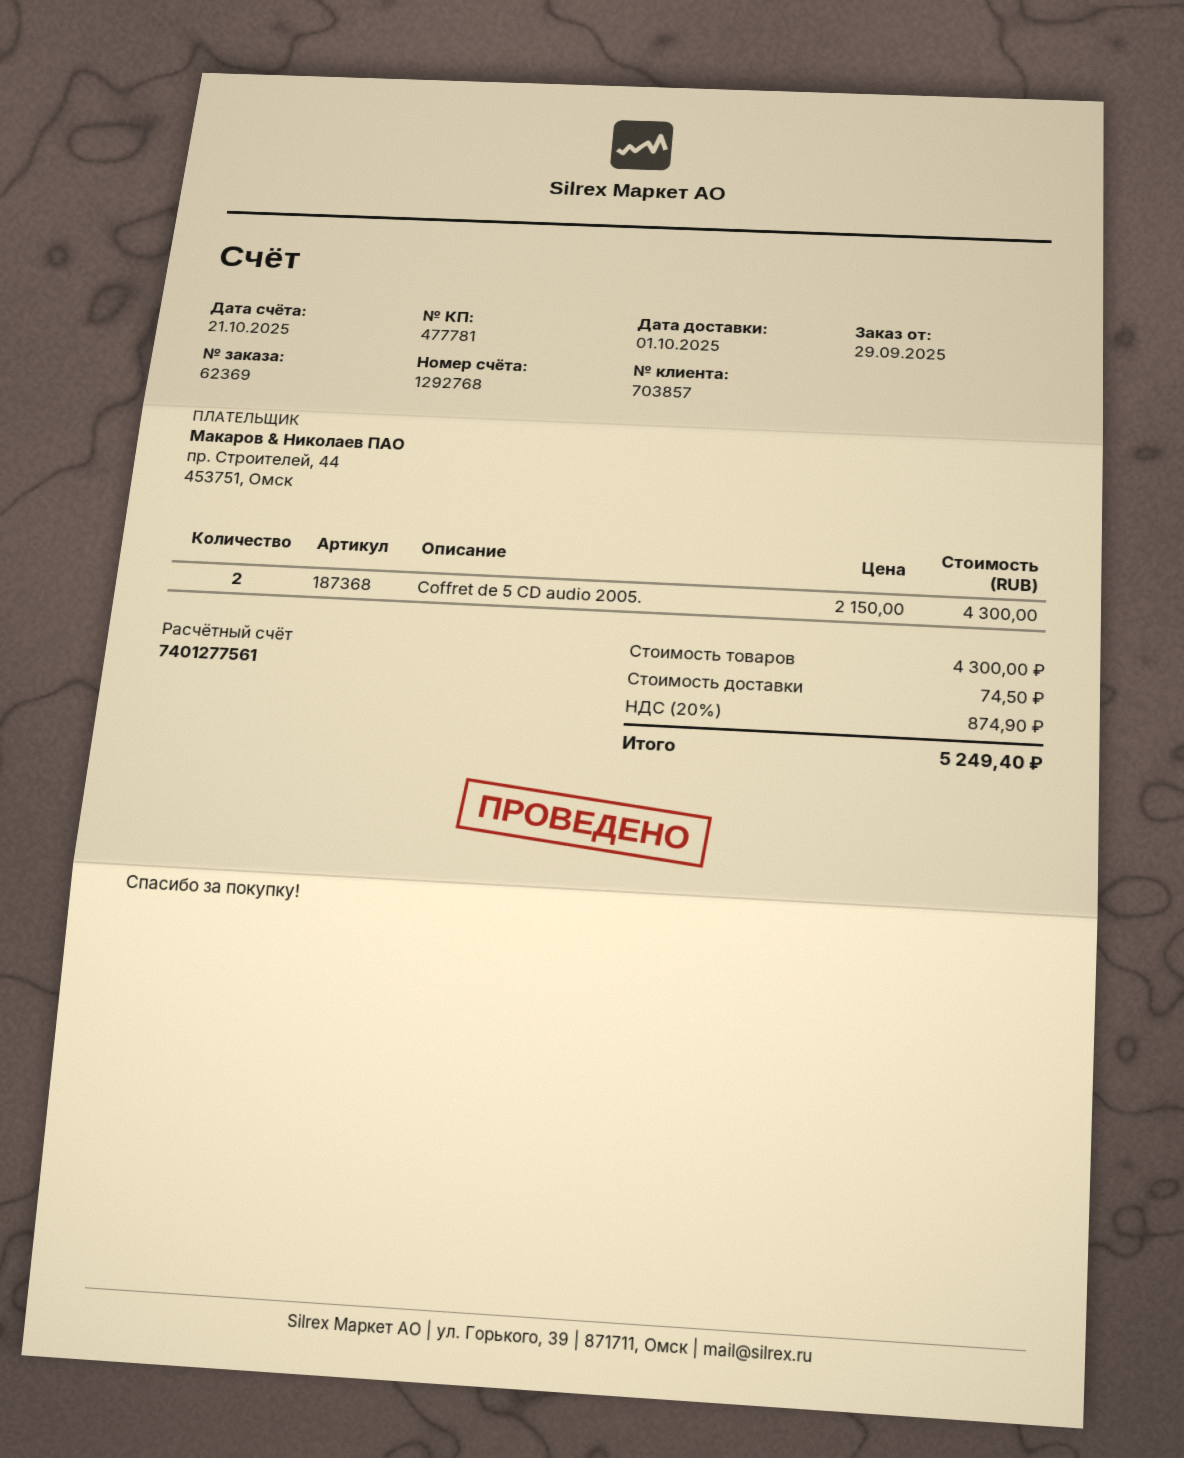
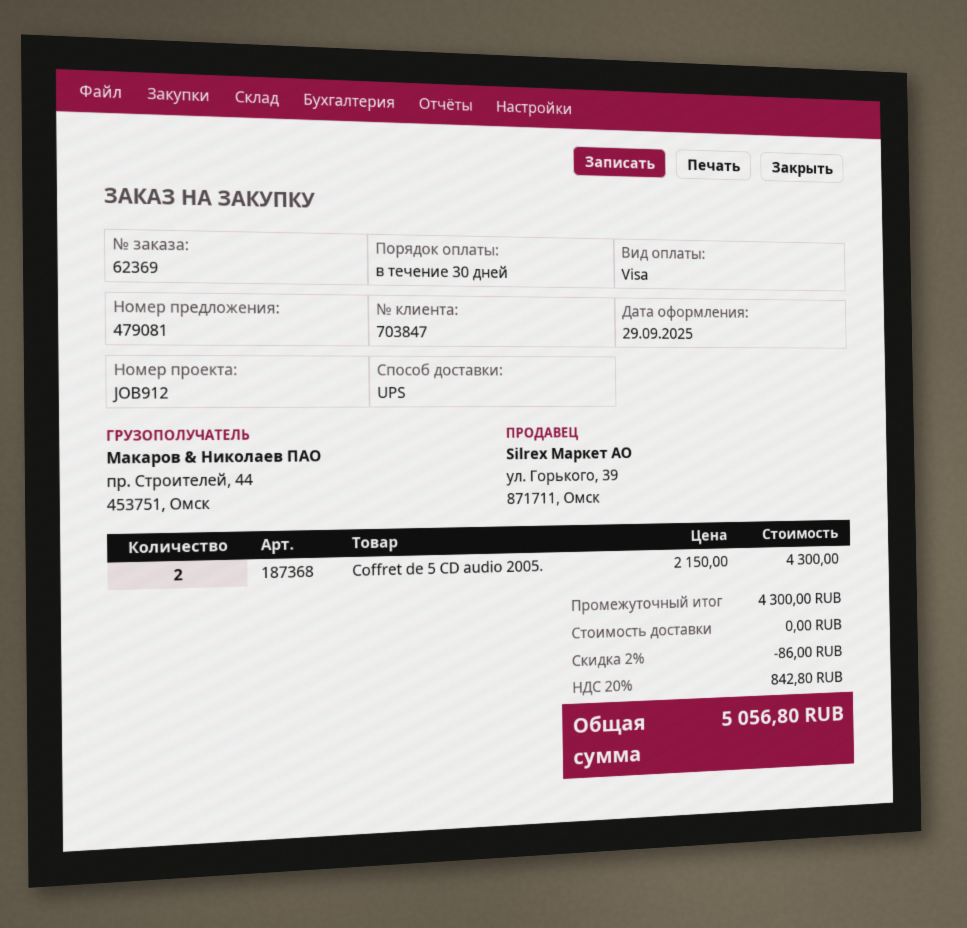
quote number: 477781 -> 479081
customer number: 703857 -> 703847
discount: none -> 2% = 86.00
shipping: 74.50 -> 0.00
tax: 20% = 874.90 -> 20% = 842.80
total: 5249.40 -> 5056.80

